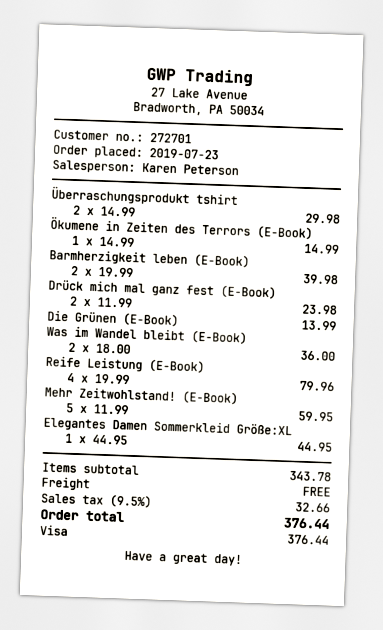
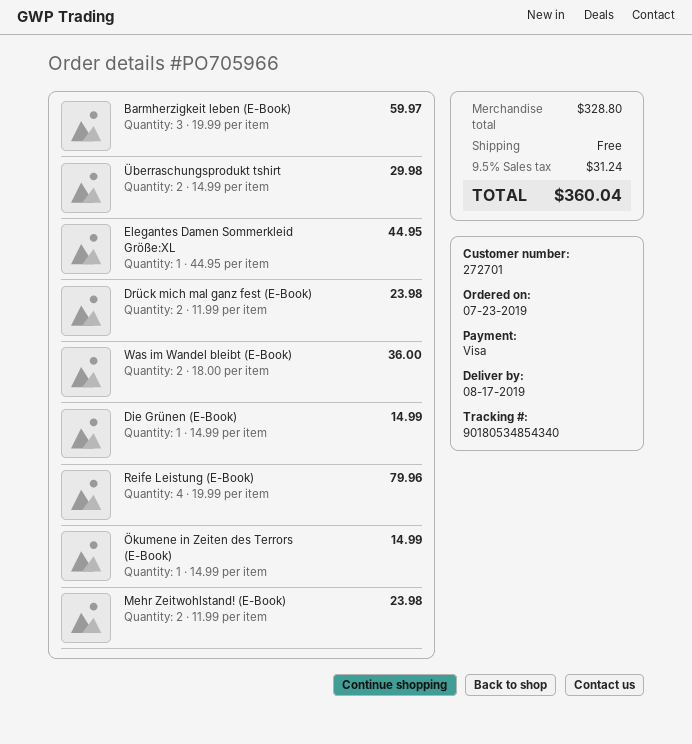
Barmherzigkeit leben (E-Book): 2 x 19.99 = 39.98 -> 3 x 19.99 = 59.97
Die Grünen (E-Book): 1 x 13.99 = 13.99 -> 1 x 14.99 = 14.99
Mehr Zeitwohlstand! (E-Book): 5 x 11.99 = 59.95 -> 2 x 11.99 = 23.98
subtotal: 343.78 -> 328.80
tax: 9.5% = 32.66 -> 9.5% = 31.24
total: 376.44 -> 360.04

